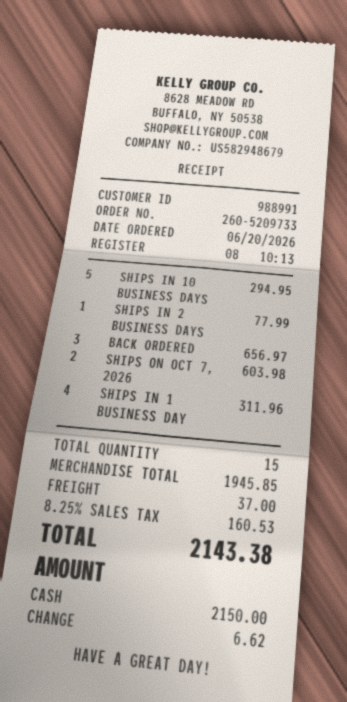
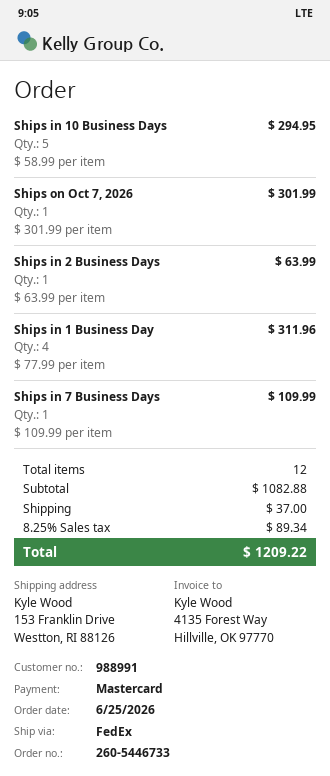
order number: 260-5209733 -> 260-5446733
order date: 2026-06-20 -> 2026-06-25
payment method: cash -> Mastercard
SHIPS IN 2 BUSINESS DAYS: 1 for 77.99 -> 1 for 63.99
BACK ORDERED: 3 for 656.97 -> none
SHIPS ON OCT 7, 2026: 2 for 603.98 -> 1 for 301.99
Ships in 7 Business Days: none -> 1 for 109.99
total quantity: 15 -> 12
subtotal: 1945.85 -> 1082.88
tax: 8.25% = 160.53 -> 8.25% = 89.34
total: 2143.38 -> 1209.22

